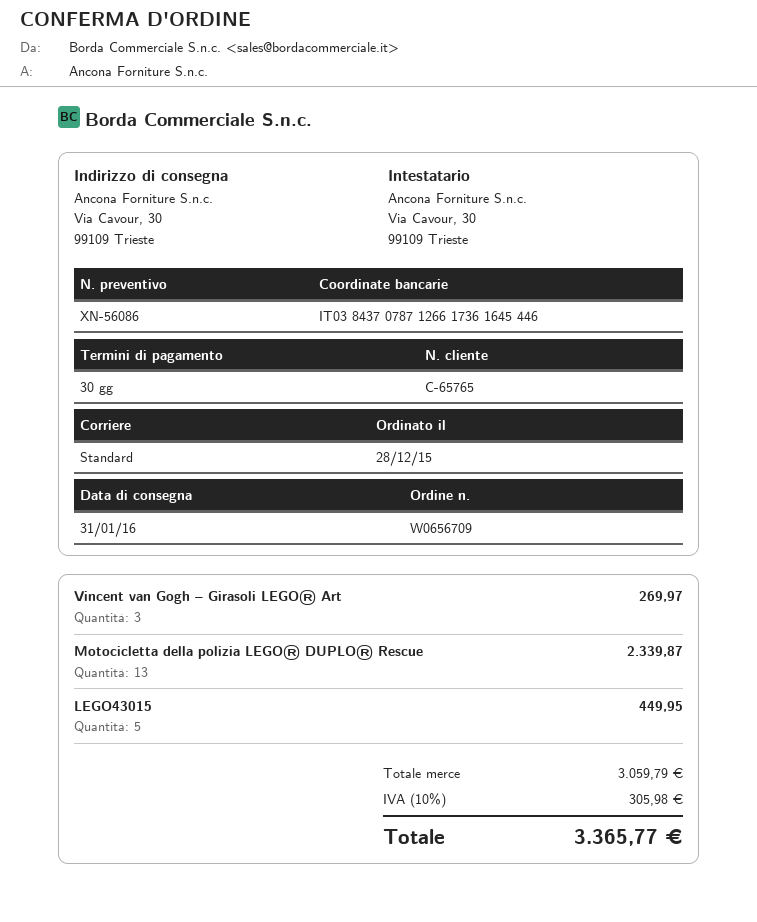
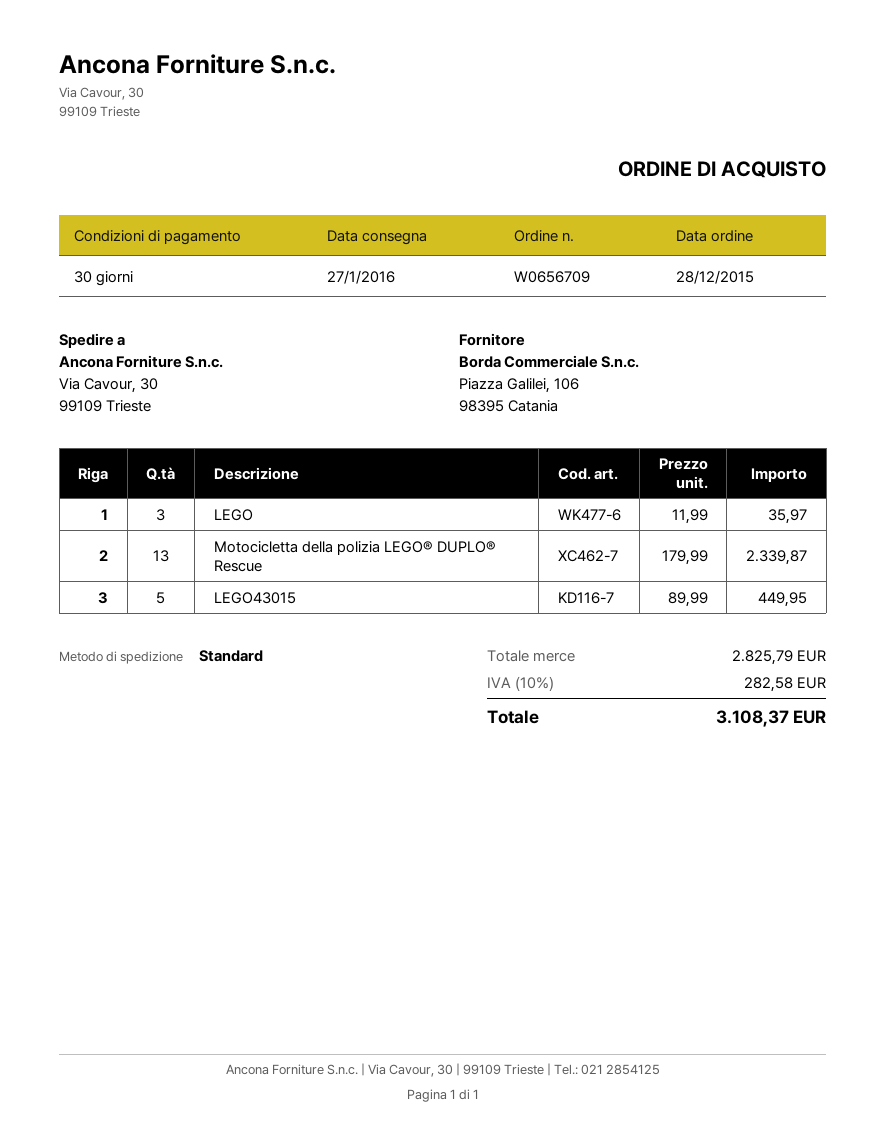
delivery date: 2016-01-31 -> 2016-01-27
Vincent van Gogh – Girasoli LEGO® Art: 3 for 269.97 -> none
LEGO: none -> 3 for 35.97
subtotal: 3059.79 -> 2825.79
tax: 10% = 305.98 -> 10% = 282.58
total: 3365.77 -> 3108.37

